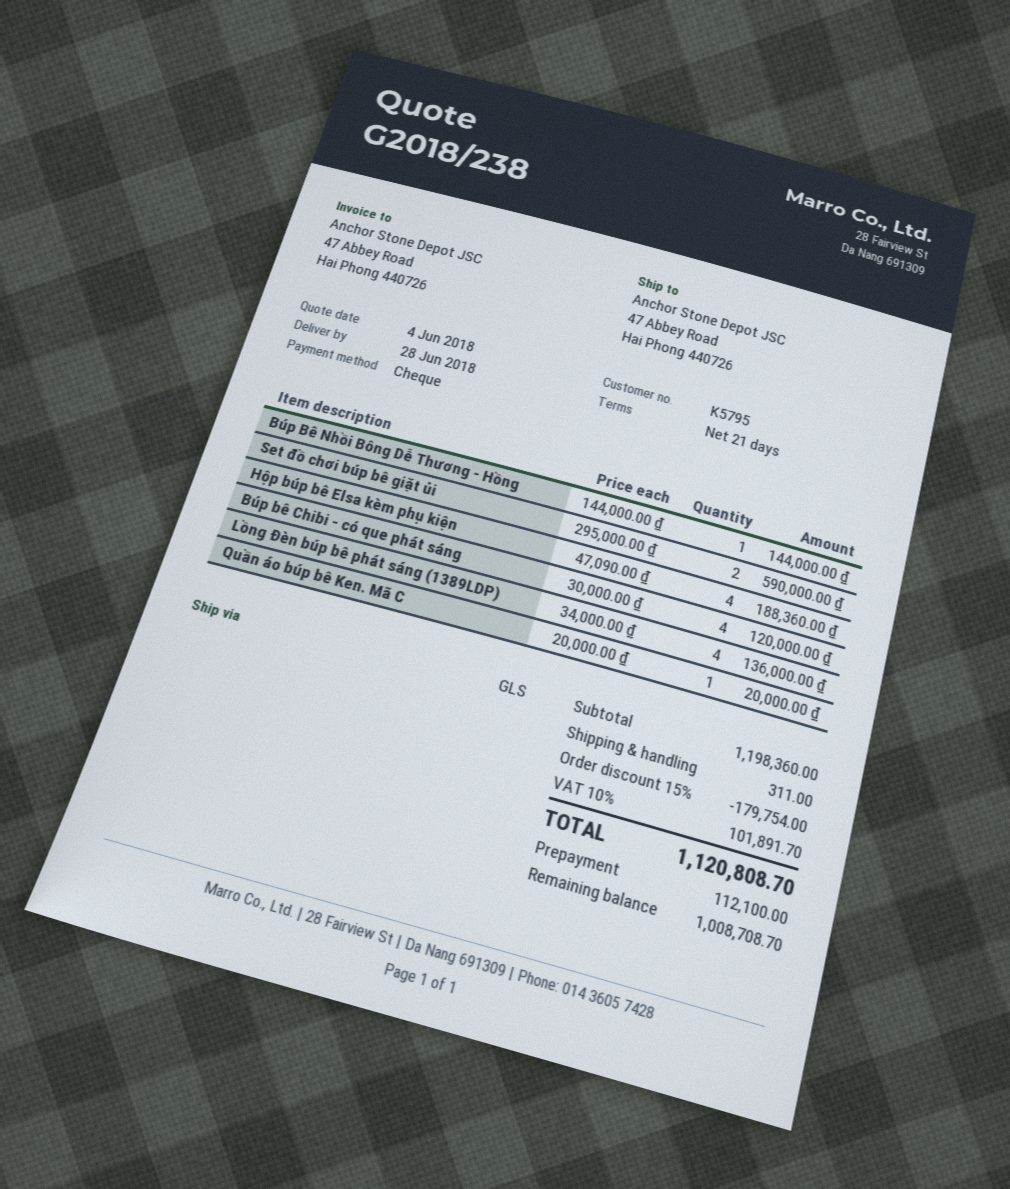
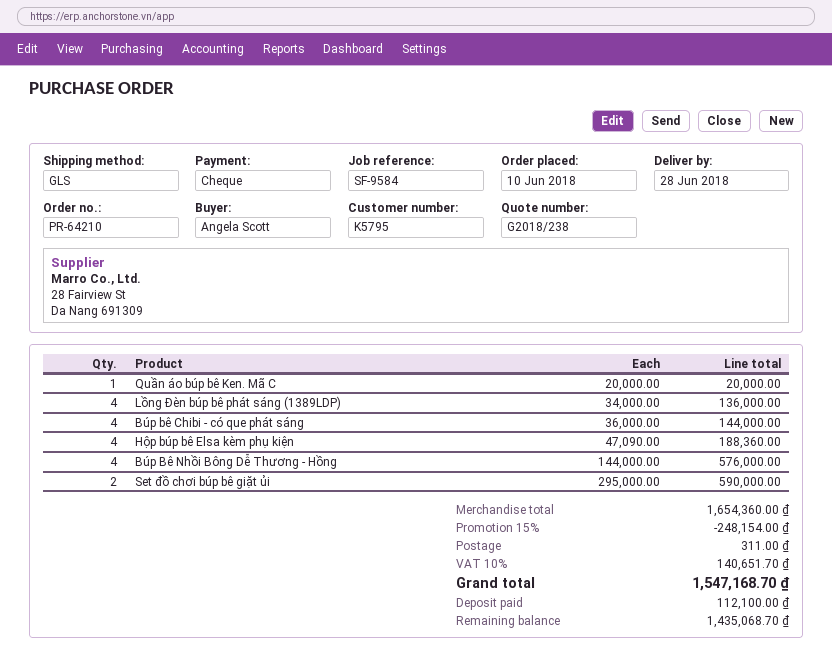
Búp Bê Nhồi Bông Dễ Thương - Hồng: 1 x 144000.00 = 144000.00 -> 4 x 144000.00 = 576000.00
Búp bê Chibi - có que phát sáng: 4 x 30000.00 = 120000.00 -> 4 x 36000.00 = 144000.00
subtotal: 1198360.00 -> 1654360.00
discount: 15% = 179754.00 -> 15% = 248154.00
tax: 10% = 101891.70 -> 10% = 140651.70
total: 1120808.70 -> 1547168.70
balance: 1008708.70 -> 1435068.70

